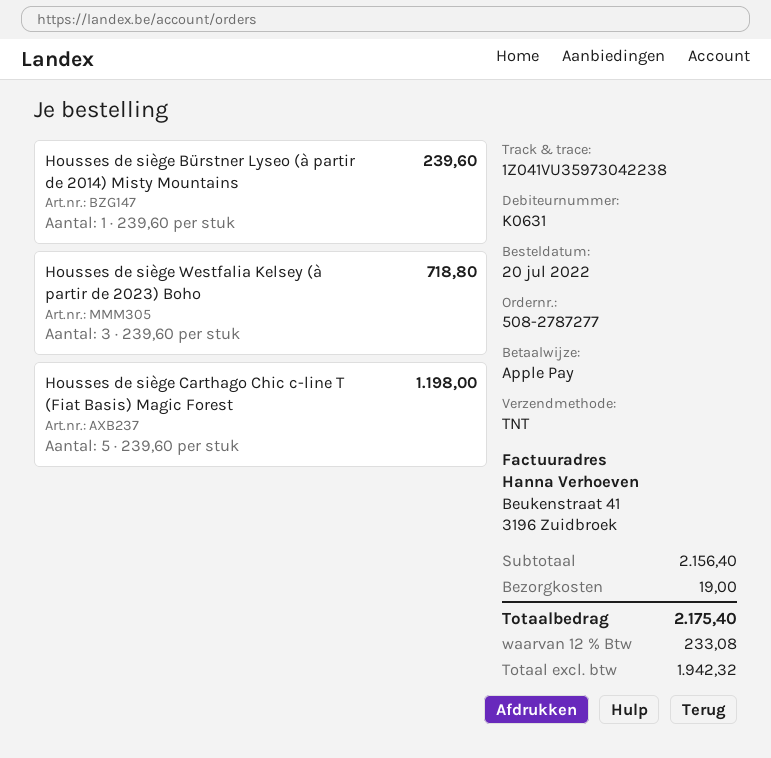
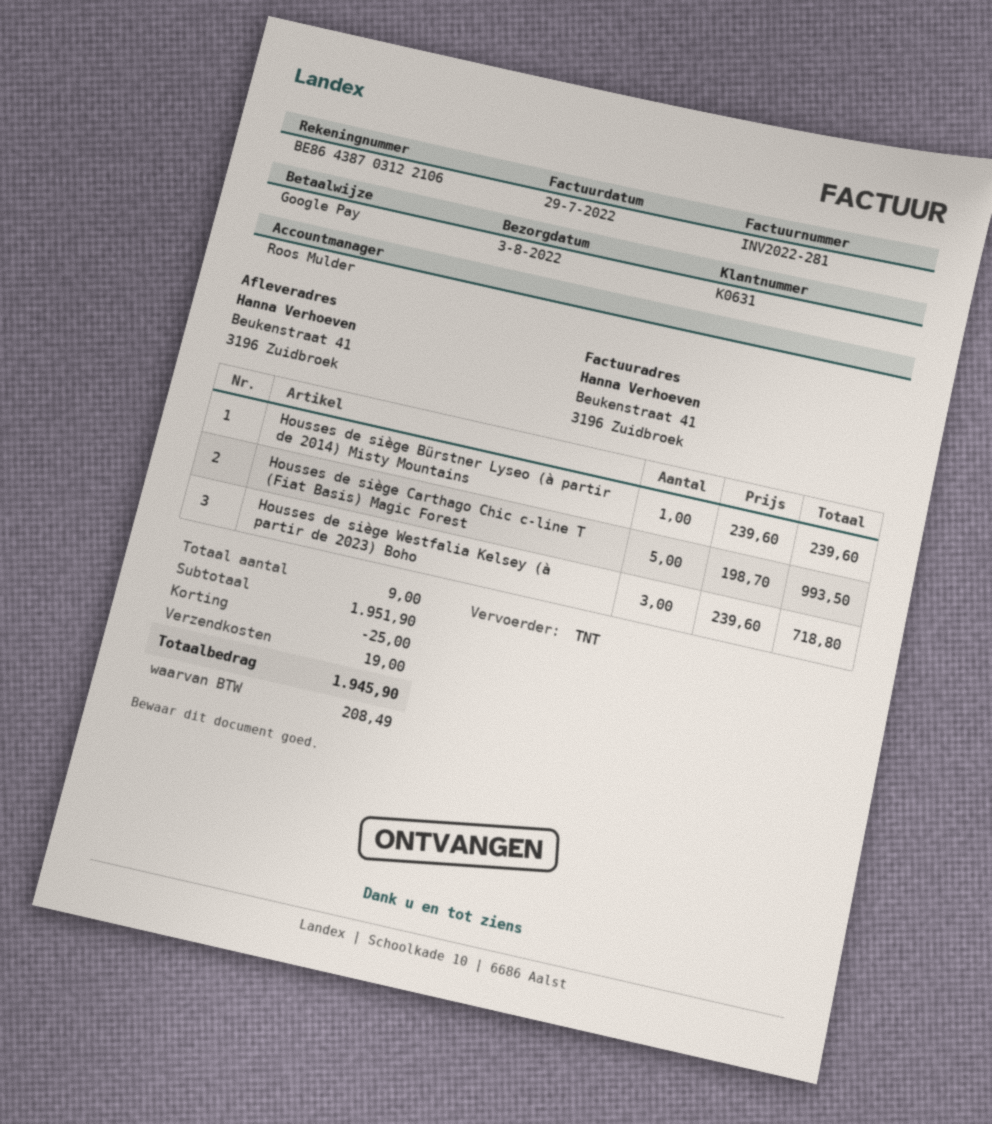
payment method: Apple Pay -> Google Pay
Housses de siège Carthago Chic c-line T (Fiat Basis) Magic Forest: 5 x 239.60 = 1198.00 -> 5 x 198.70 = 993.50
subtotal: 2156.40 -> 1951.90
discount: none -> 25.00
tax: 233.08 -> 208.49
total: 2175.40 -> 1945.90

